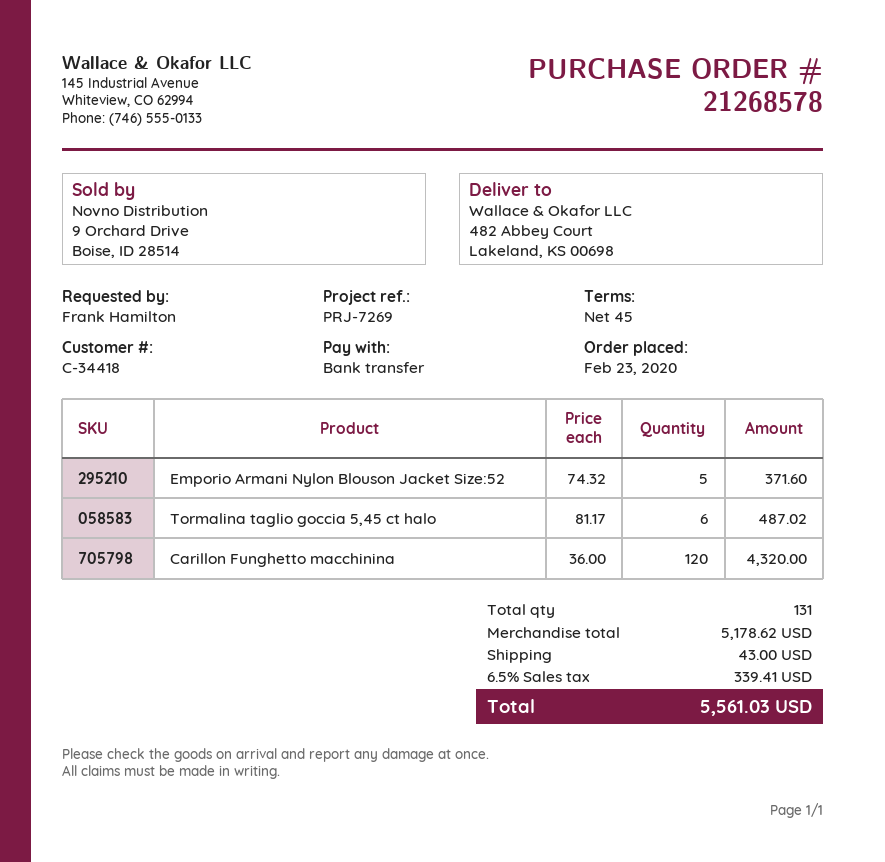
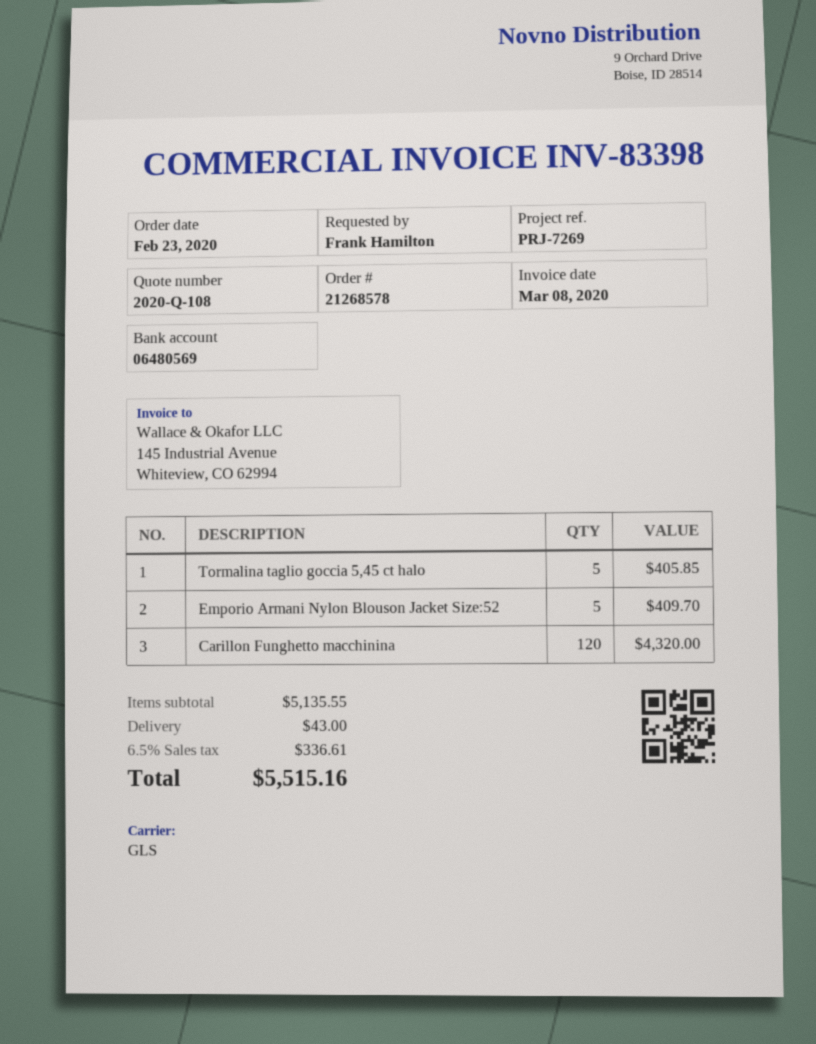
Emporio Armani Nylon Blouson Jacket Size:52: 5 for 371.60 -> 5 for 409.70
Tormalina taglio goccia 5,45 ct halo: 6 for 487.02 -> 5 for 405.85
subtotal: 5178.62 -> 5135.55
tax: 6.5% = 339.41 -> 6.5% = 336.61
total: 5561.03 -> 5515.16

